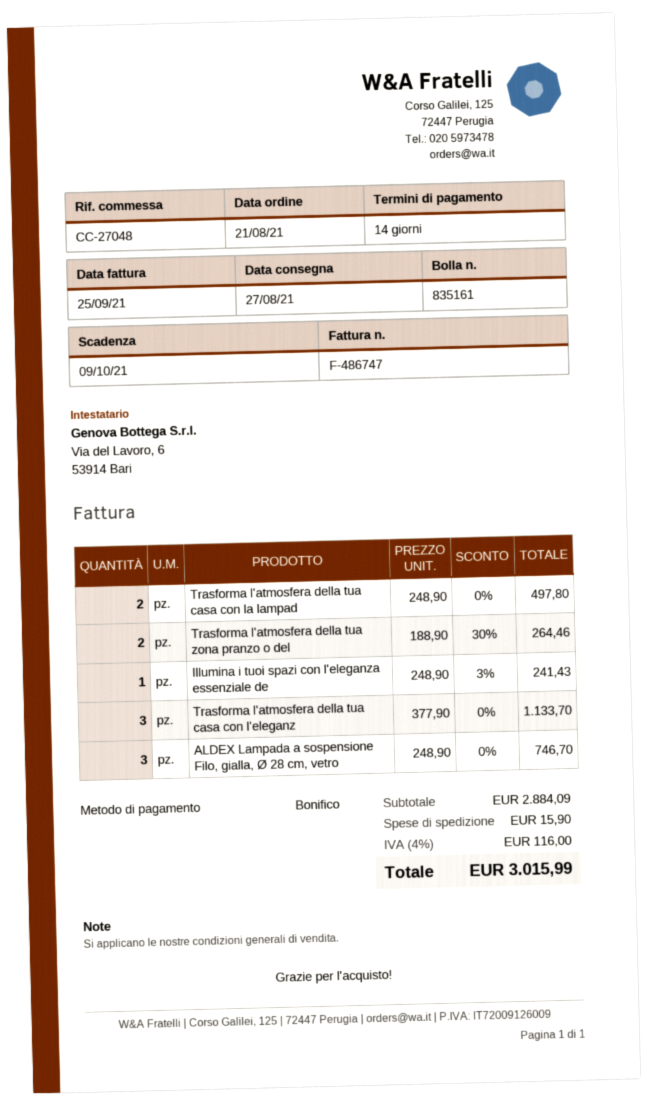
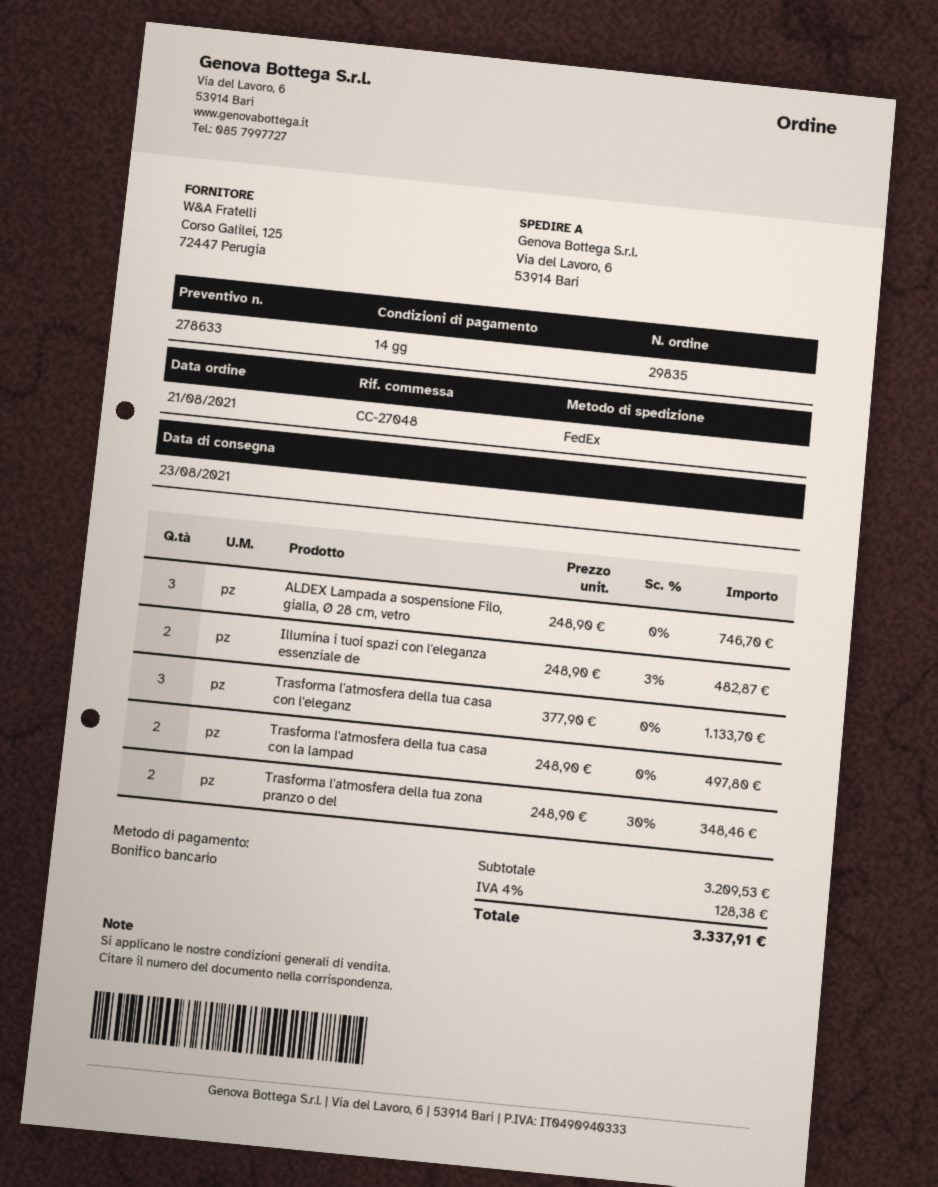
delivery date: 2021-08-27 -> 2021-08-23
Trasforma l'atmosfera della tua zona pranzo o del: 2 x 188.90 - 30% = 264.46 -> 2 x 248.90 - 30% = 348.46
Illumina i tuoi spazi con l'eleganza essenziale de: 1 x 248.90 - 3% = 241.43 -> 2 x 248.90 - 3% = 482.87
subtotal: 2884.09 -> 3209.53
shipping: 15.90 -> none
tax: 4% = 116.00 -> 4% = 128.38
total: 3015.99 -> 3337.91

